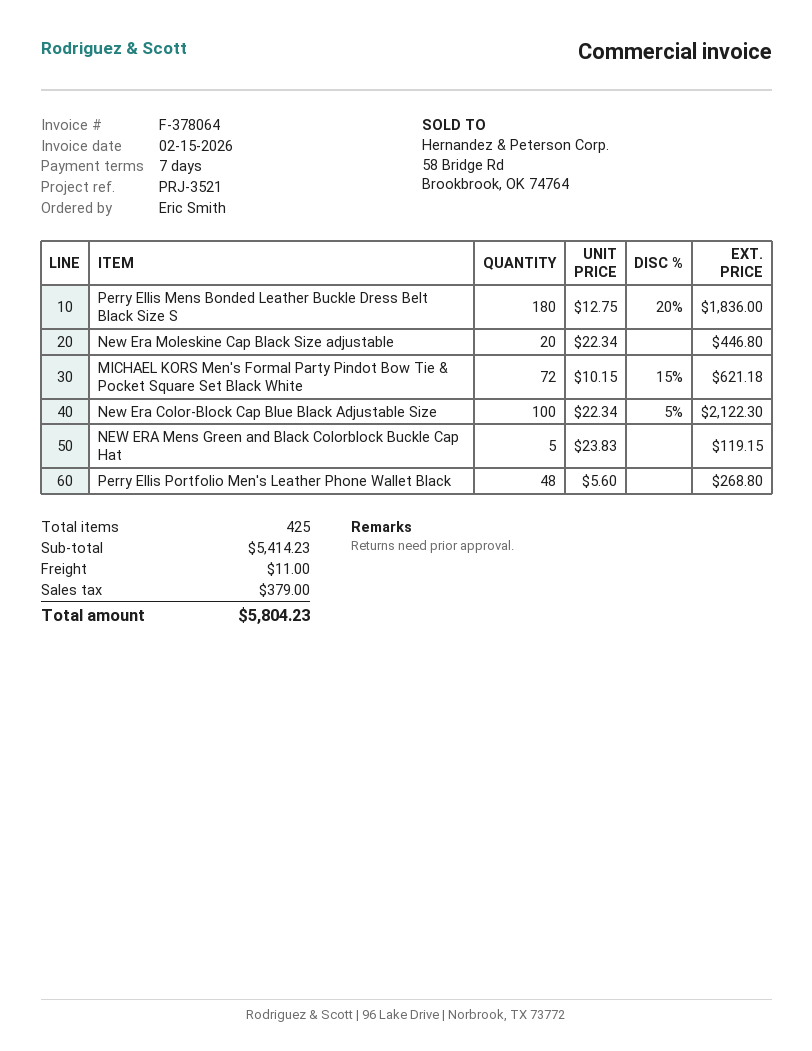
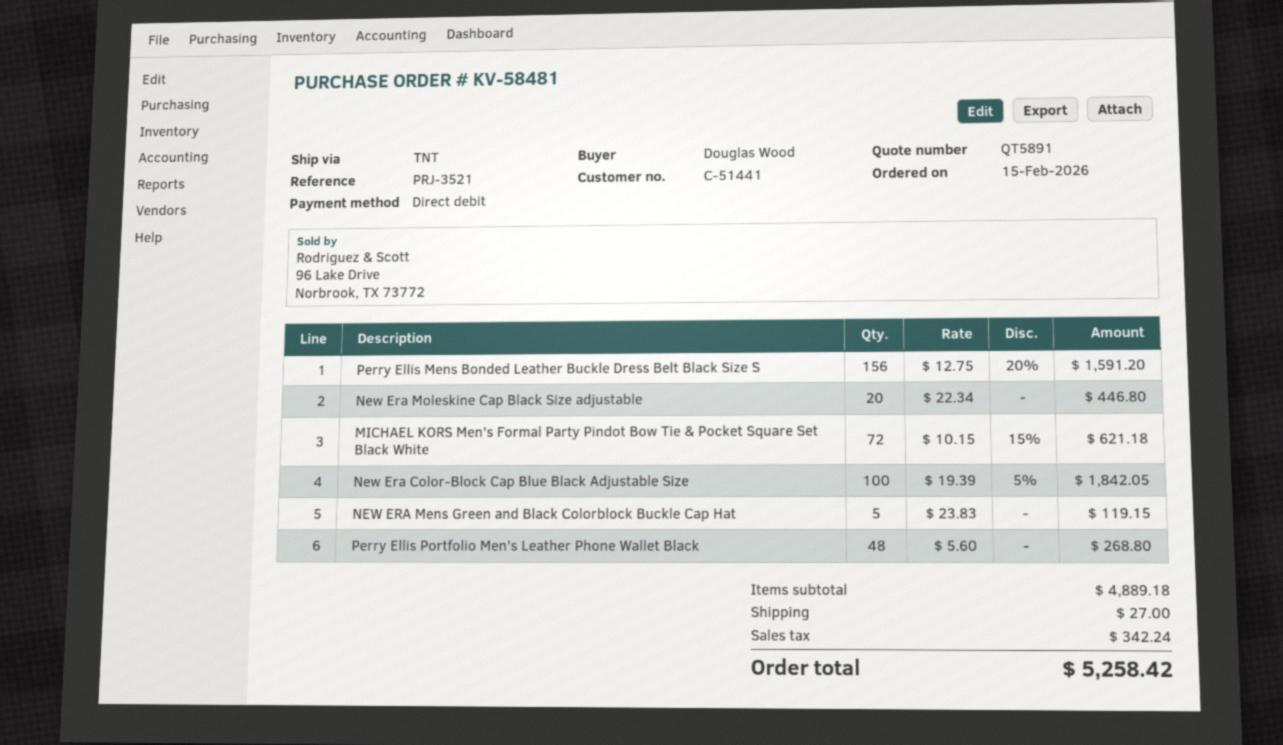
ordered by: Eric Smith -> Douglas Wood
Perry Ellis Mens Bonded Leather Buckle Dress Belt Black Size S: 180 x 12.75 - 20% = 1836.00 -> 156 x 12.75 - 20% = 1591.20
New Era Color-Block Cap Blue Black Adjustable Size: 100 x 22.34 - 5% = 2122.30 -> 100 x 19.39 - 5% = 1842.05
subtotal: 5414.23 -> 4889.18
shipping: 11.00 -> 27.00
tax: 379.00 -> 342.24
total: 5804.23 -> 5258.42

